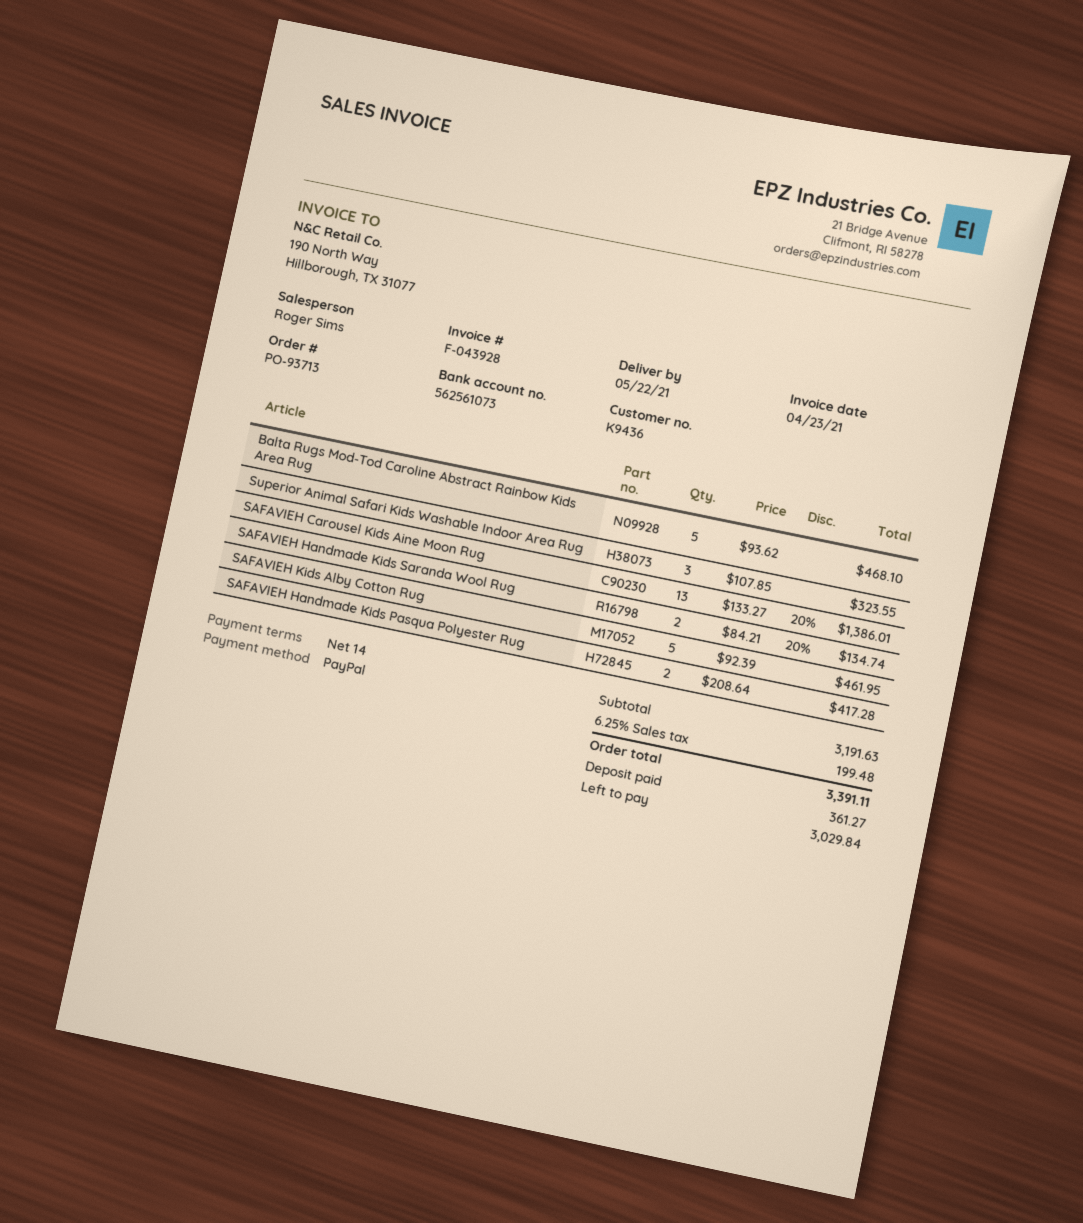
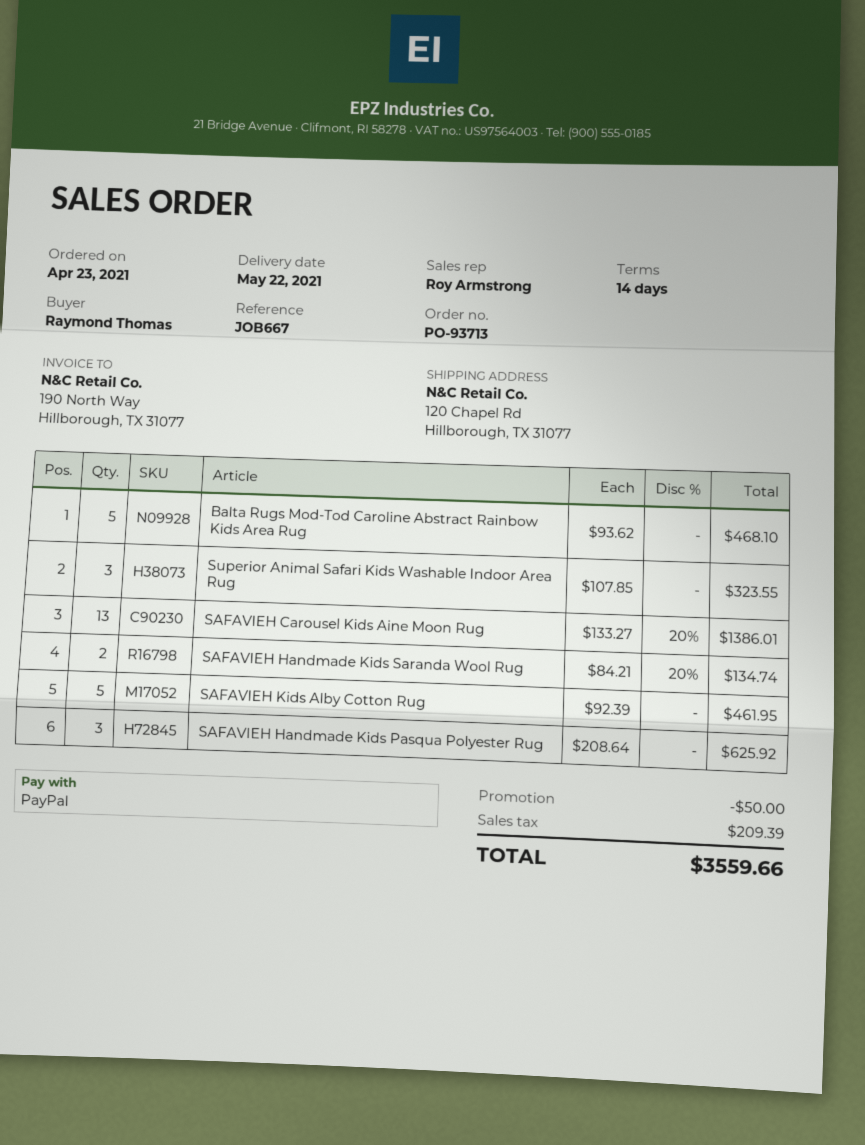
sales rep: Roger Sims -> Roy Armstrong
SAFAVIEH Handmade Kids Pasqua Polyester Rug: 2 x 208.64 = 417.28 -> 3 x 208.64 = 625.92
discount: none -> 50.00
tax: 199.48 -> 209.39
total: 3391.11 -> 3559.66

